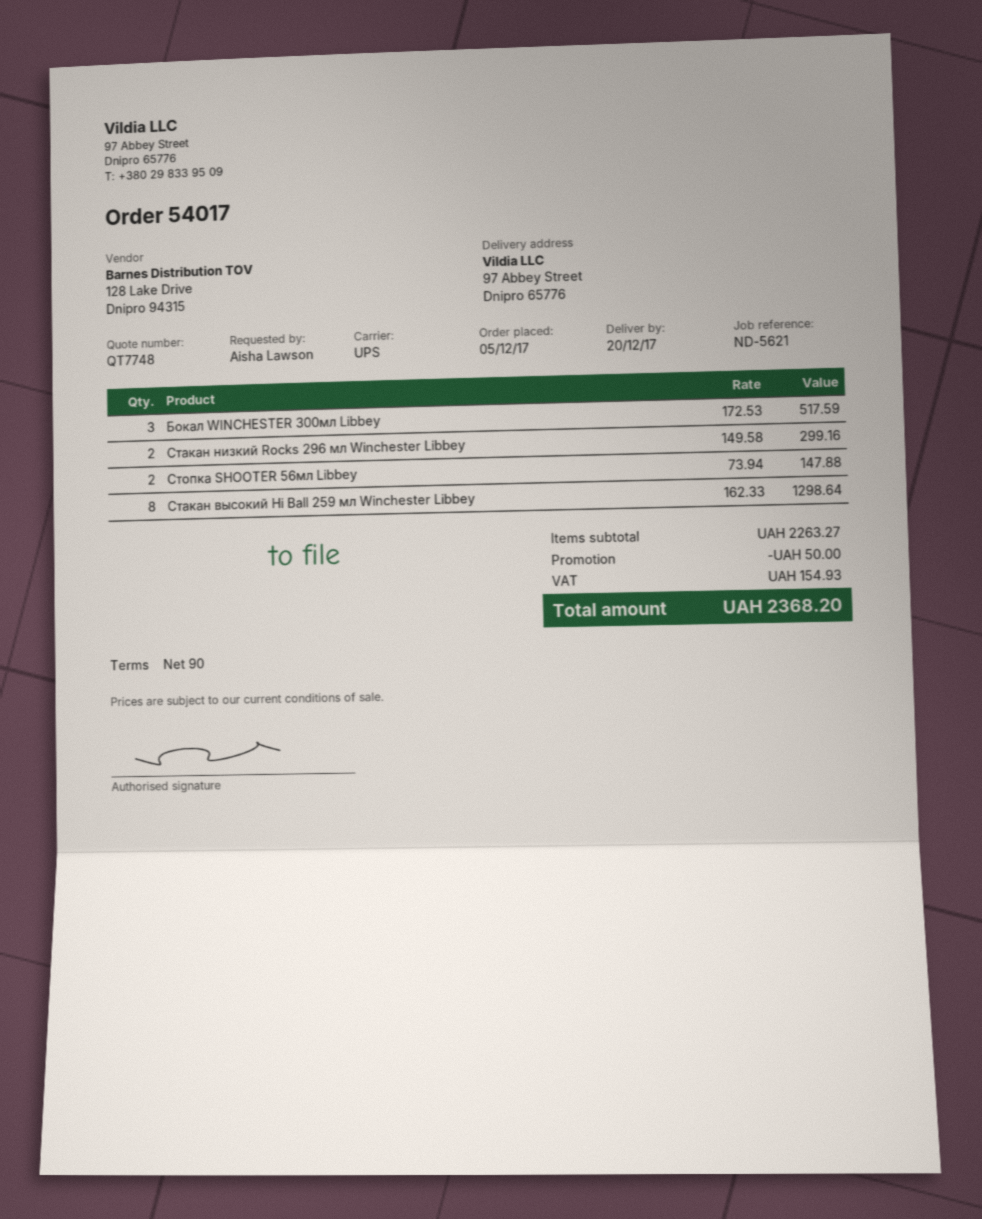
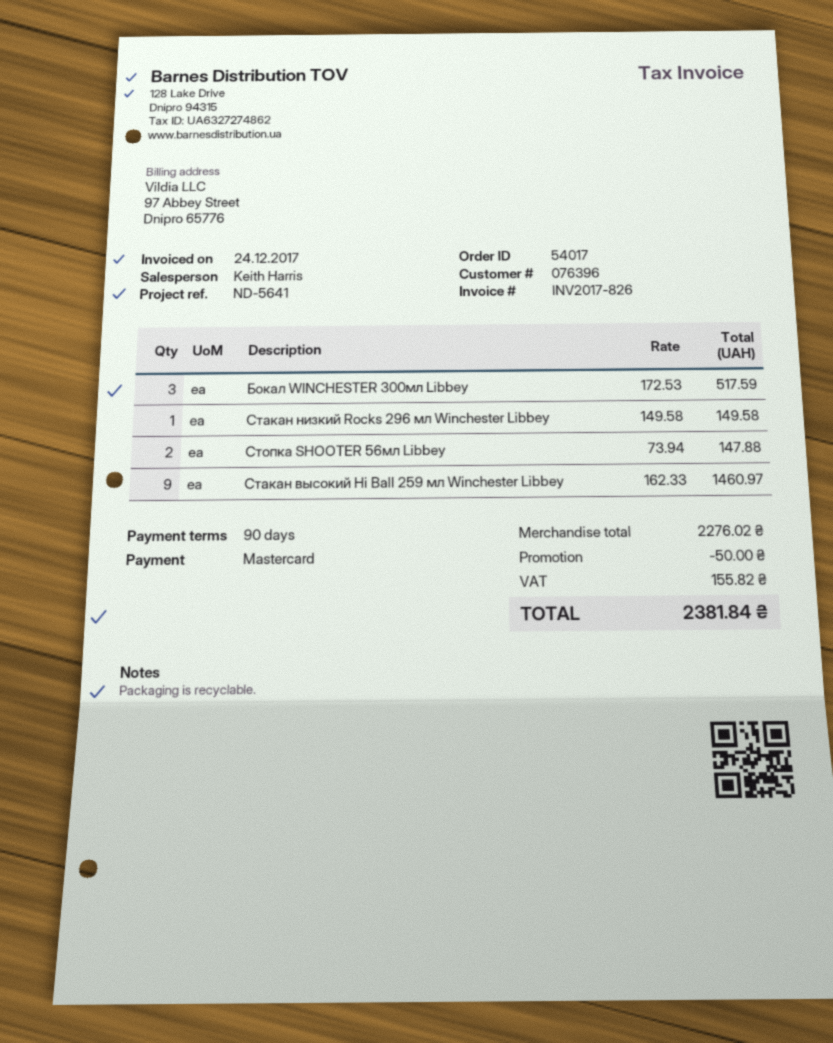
reference: ND-5621 -> ND-5641
Стакан низкий Rocks 296 мл Winchester Libbey: 2 x 149.58 = 299.16 -> 1 x 149.58 = 149.58
Стакан высокий Hi Ball 259 мл Winchester Libbey: 8 x 162.33 = 1298.64 -> 9 x 162.33 = 1460.97
subtotal: 2263.27 -> 2276.02
tax: 154.93 -> 155.82
total: 2368.20 -> 2381.84

